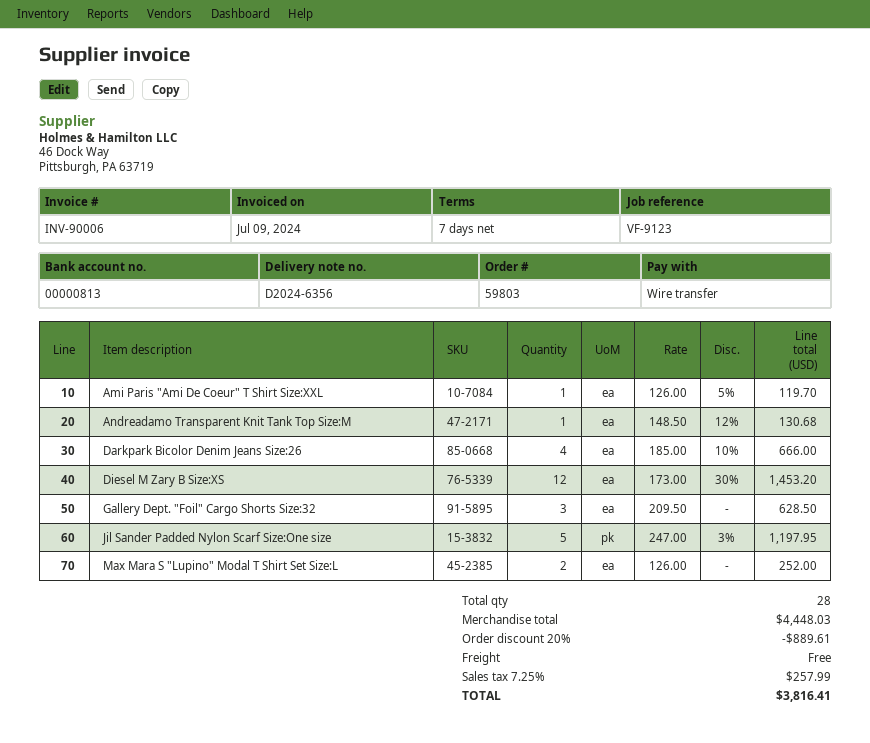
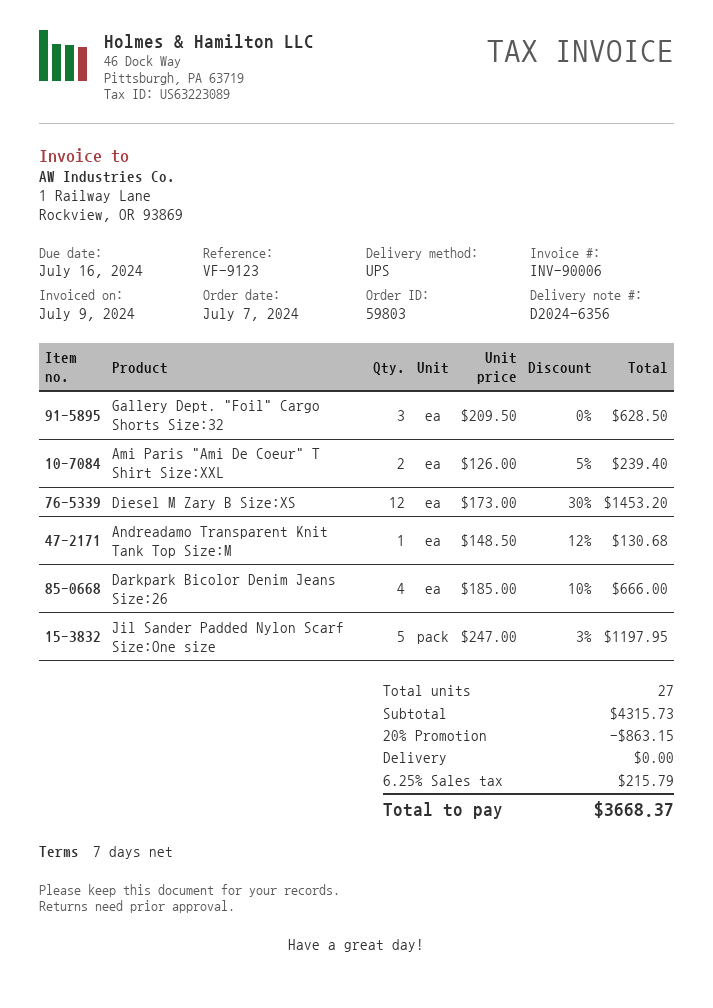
Ami Paris "Ami De Coeur" T Shirt Size:XXL: 1 x 126.00 - 5% = 119.70 -> 2 x 126.00 - 5% = 239.40
Max Mara S "Lupino" Modal T Shirt Set Size:L: 2 x 126.00 = 252.00 -> none
total quantity: 28 -> 27
subtotal: 4448.03 -> 4315.73
discount: 20% = 889.61 -> 20% = 863.15
tax: 7.25% = 257.99 -> 6.25% = 215.79
total: 3816.41 -> 3668.37

